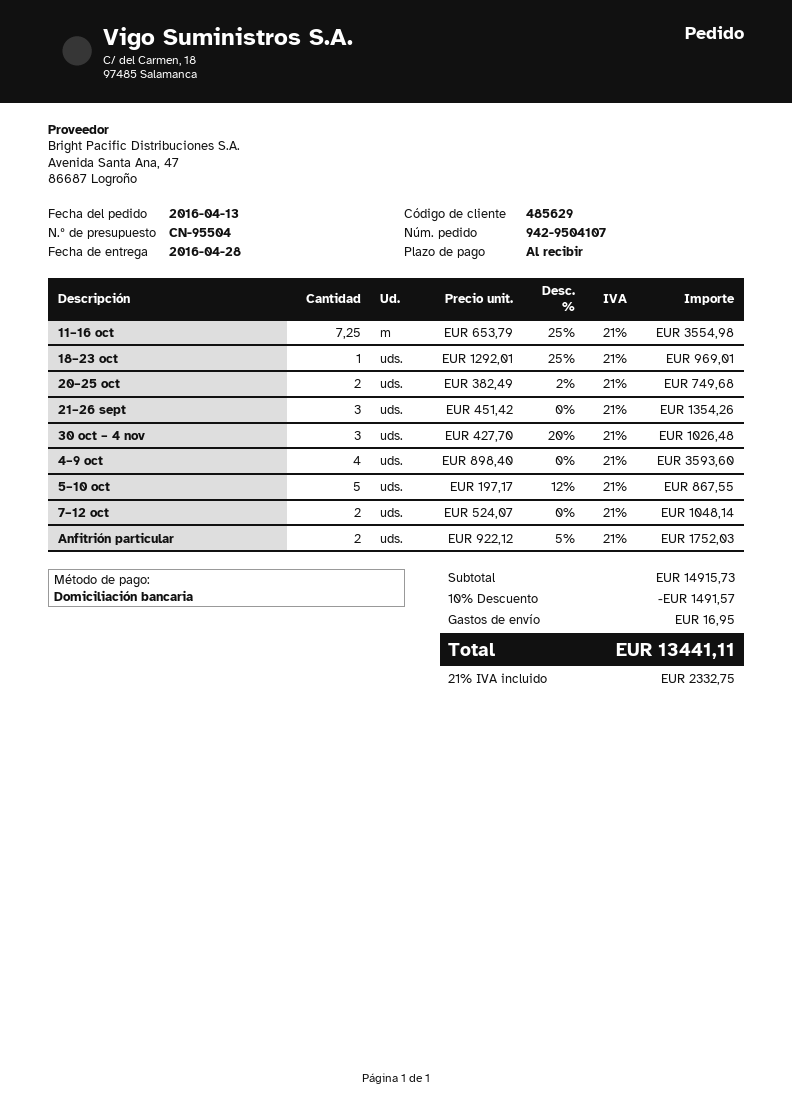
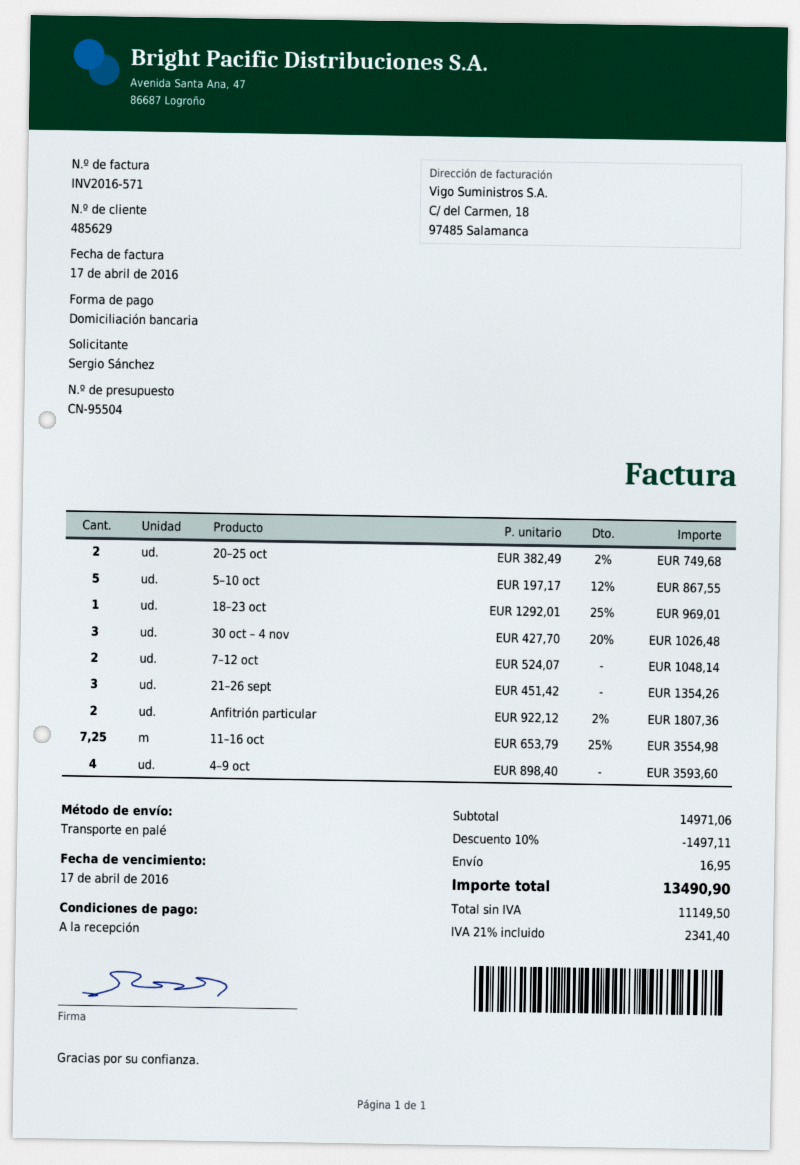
Anfitrión particular: 2 x 922.12 - 5% = 1752.03 -> 2 x 922.12 - 2% = 1807.36
subtotal: 14915.73 -> 14971.06
discount: 10% = 1491.57 -> 10% = 1497.11
tax: 21% = 2332.75 -> 21% = 2341.40
total: 13441.11 -> 13490.90

